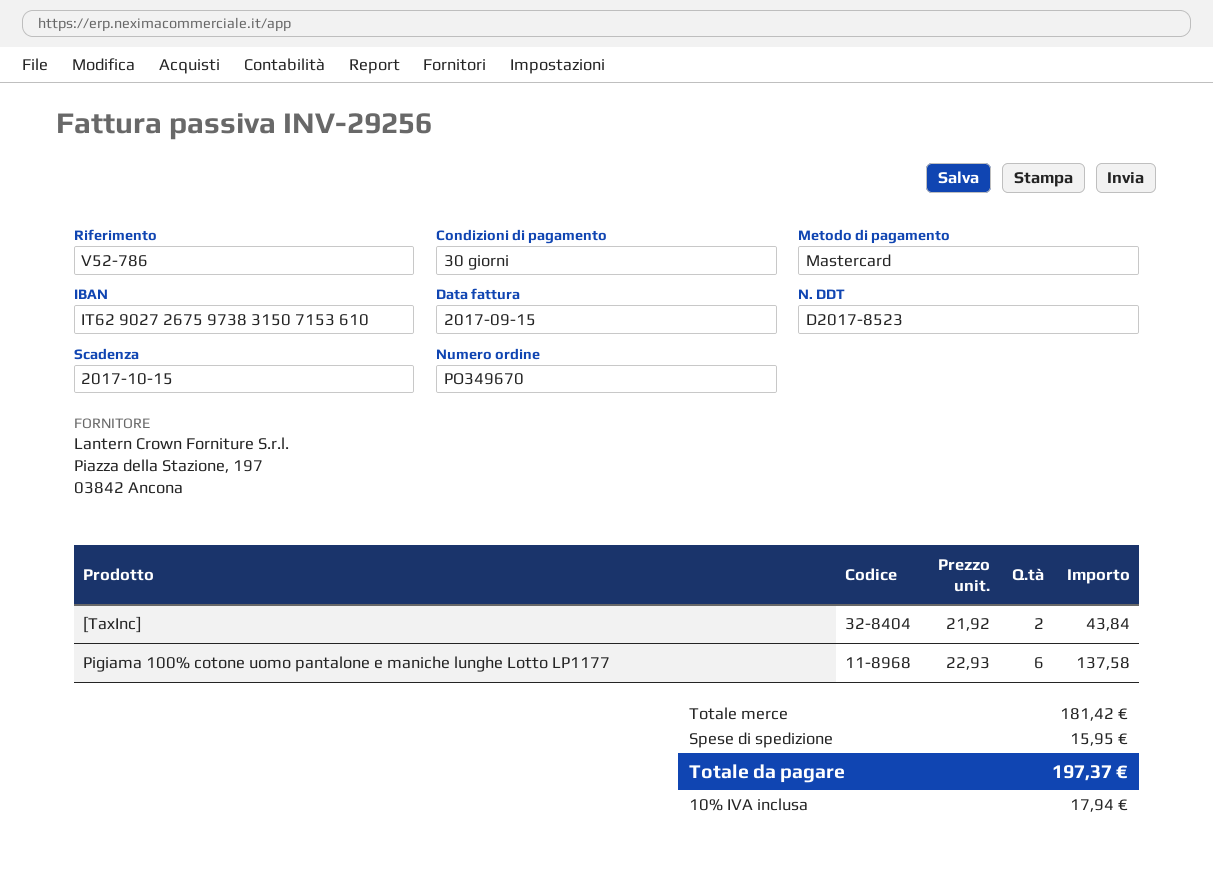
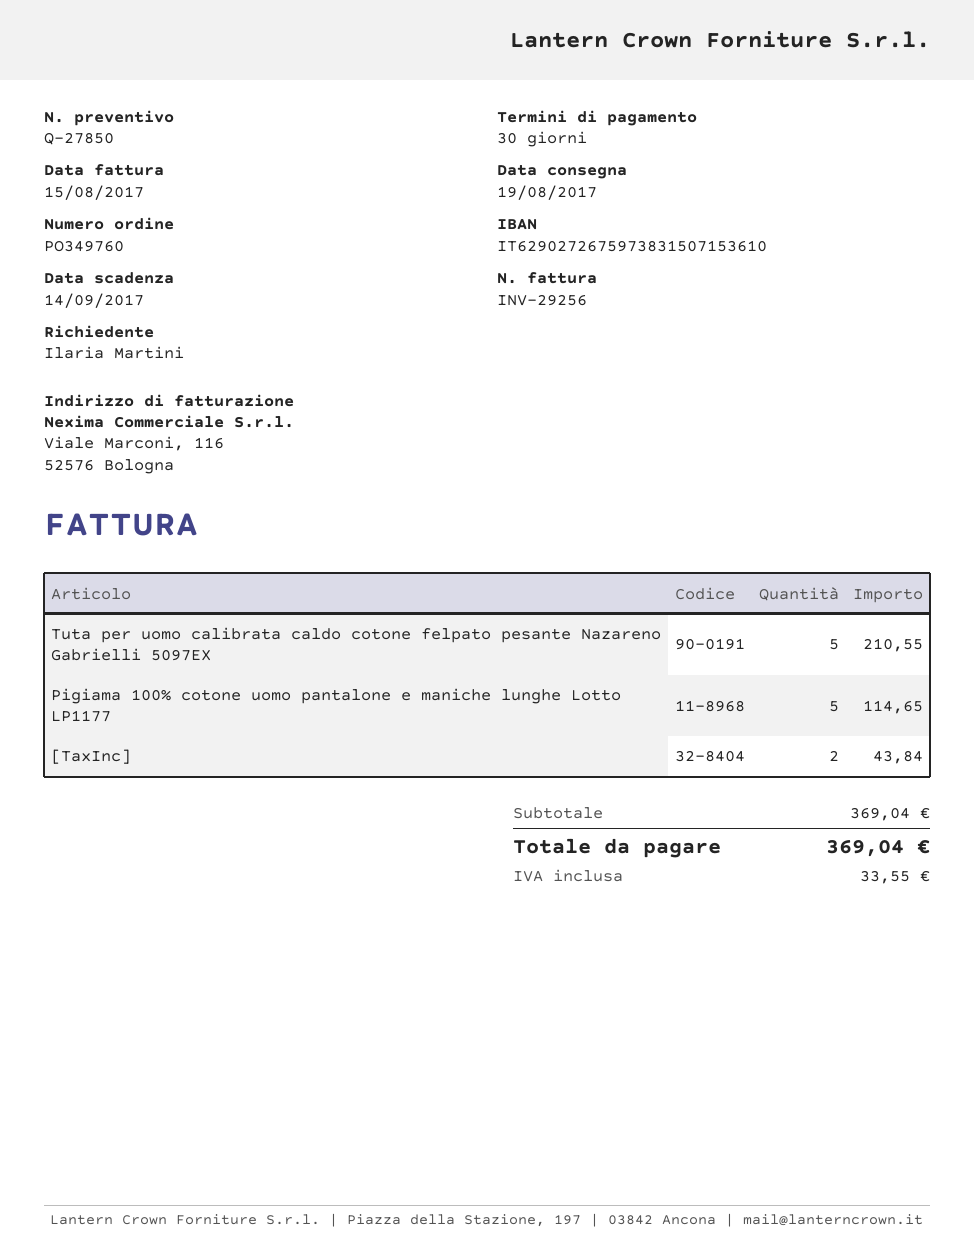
order number: PO349670 -> PO349760
invoice date: 2017-09-15 -> 2017-08-15
due date: 2017-10-15 -> 2017-09-14
Pigiama 100% cotone uomo pantalone e maniche lunghe Lotto LP1177: 6 for 137.58 -> 5 for 114.65
Tuta per uomo calibrata caldo cotone felpato pesante Nazareno Gabrielli 5097EX: none -> 5 for 210.55
subtotal: 181.42 -> 369.04
shipping: 15.95 -> none
tax: 17.94 -> 33.55
total: 197.37 -> 369.04

